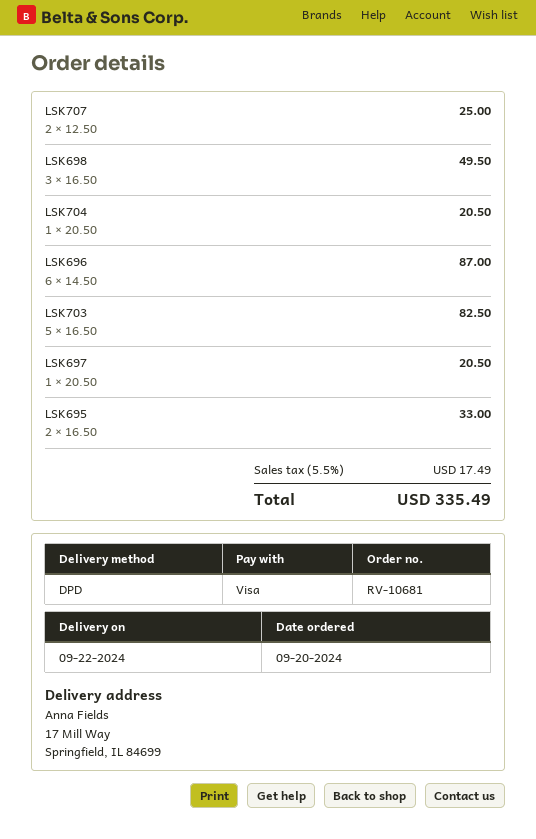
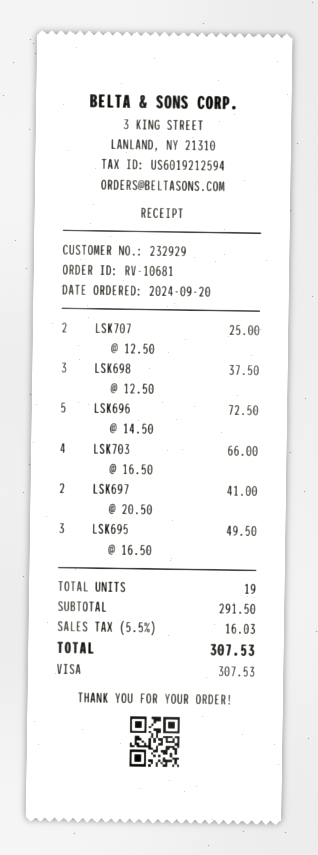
LSK698: 3 x 16.50 = 49.50 -> 3 x 12.50 = 37.50
LSK704: 1 x 20.50 = 20.50 -> none
LSK696: 6 x 14.50 = 87.00 -> 5 x 14.50 = 72.50
LSK703: 5 x 16.50 = 82.50 -> 4 x 16.50 = 66.00
LSK697: 1 x 20.50 = 20.50 -> 2 x 20.50 = 41.00
LSK695: 2 x 16.50 = 33.00 -> 3 x 16.50 = 49.50
tax: 5.5% = 17.49 -> 5.5% = 16.03
total: 335.49 -> 307.53

